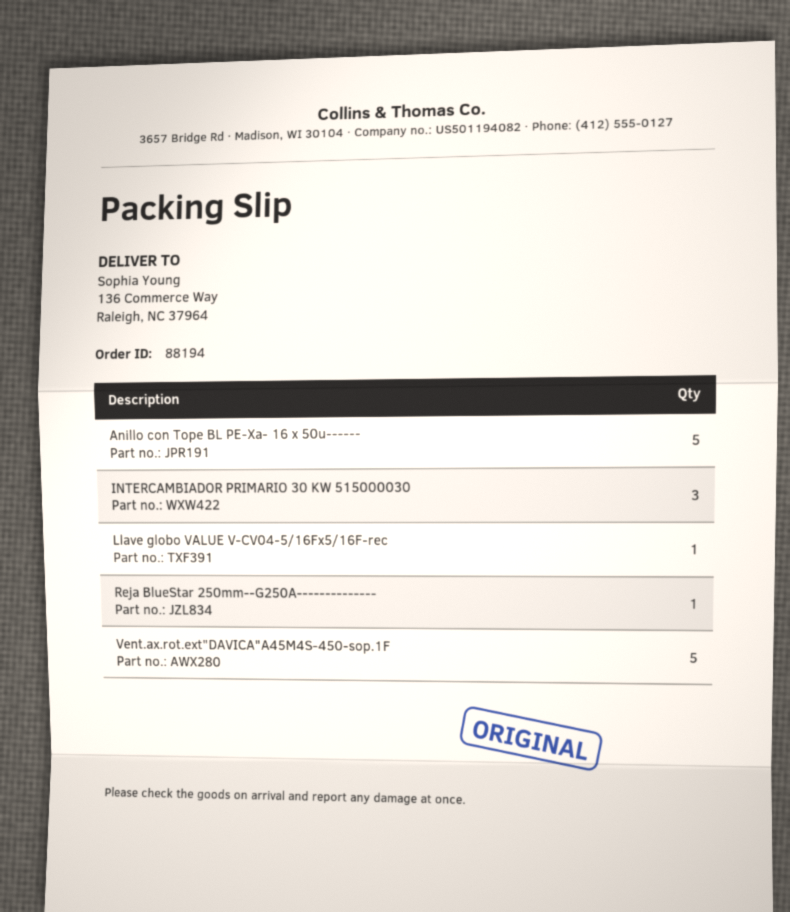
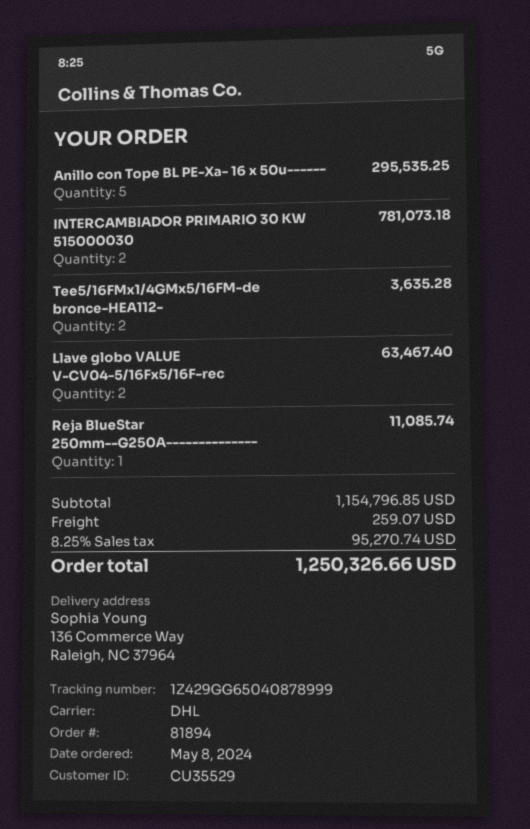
order number: 88194 -> 81894
INTERCAMBIADOR PRIMARIO 30 KW 515000030: 3 -> 2
Llave globo VALUE V-CV04-5/16Fx5/16F-rec: 1 -> 2
Vent.ax.rot.ext"DAVICA"A45M4S-450-sop.1F: 5 -> none
Tee5/16FMx1/4GMx5/16FM-de bronce-HEA112-: none -> 2

